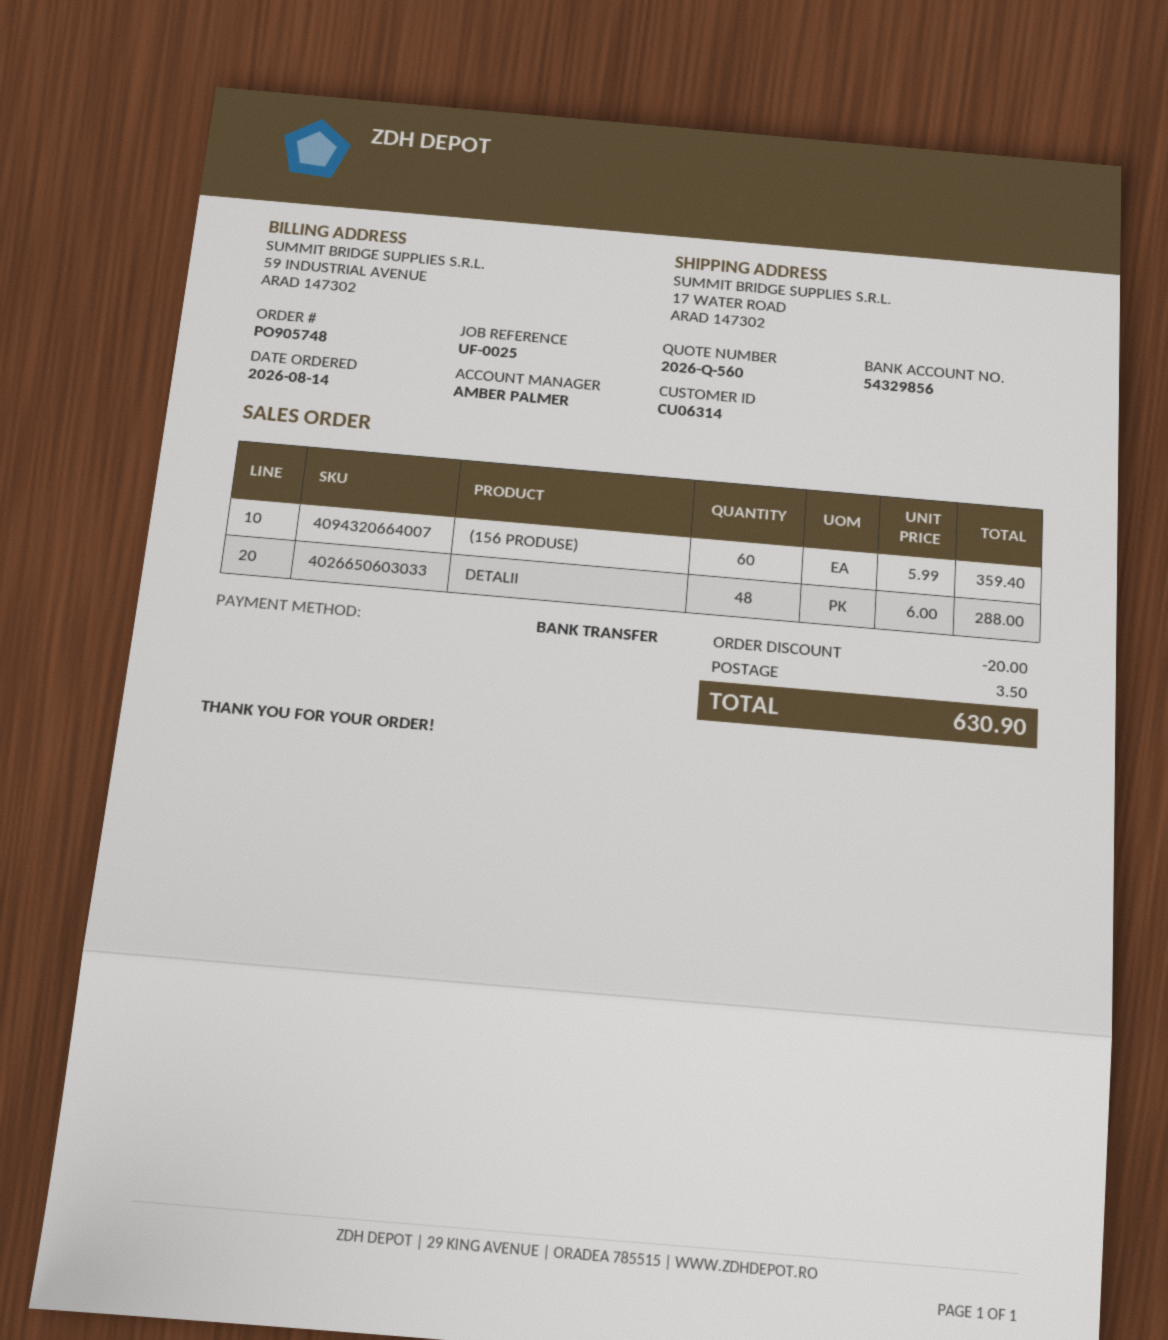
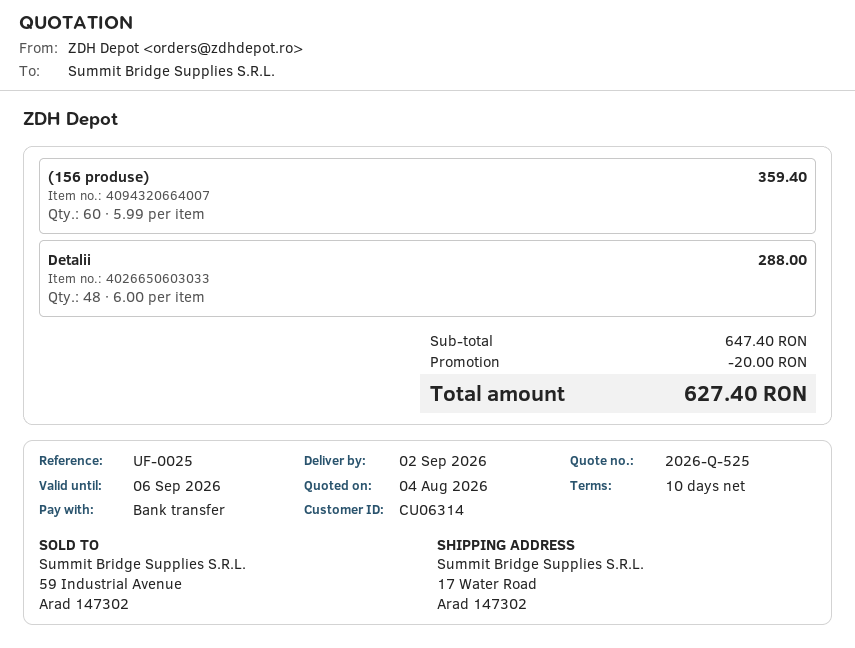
quote number: 2026-Q-560 -> 2026-Q-525
shipping: 3.50 -> none
total: 630.90 -> 627.40

